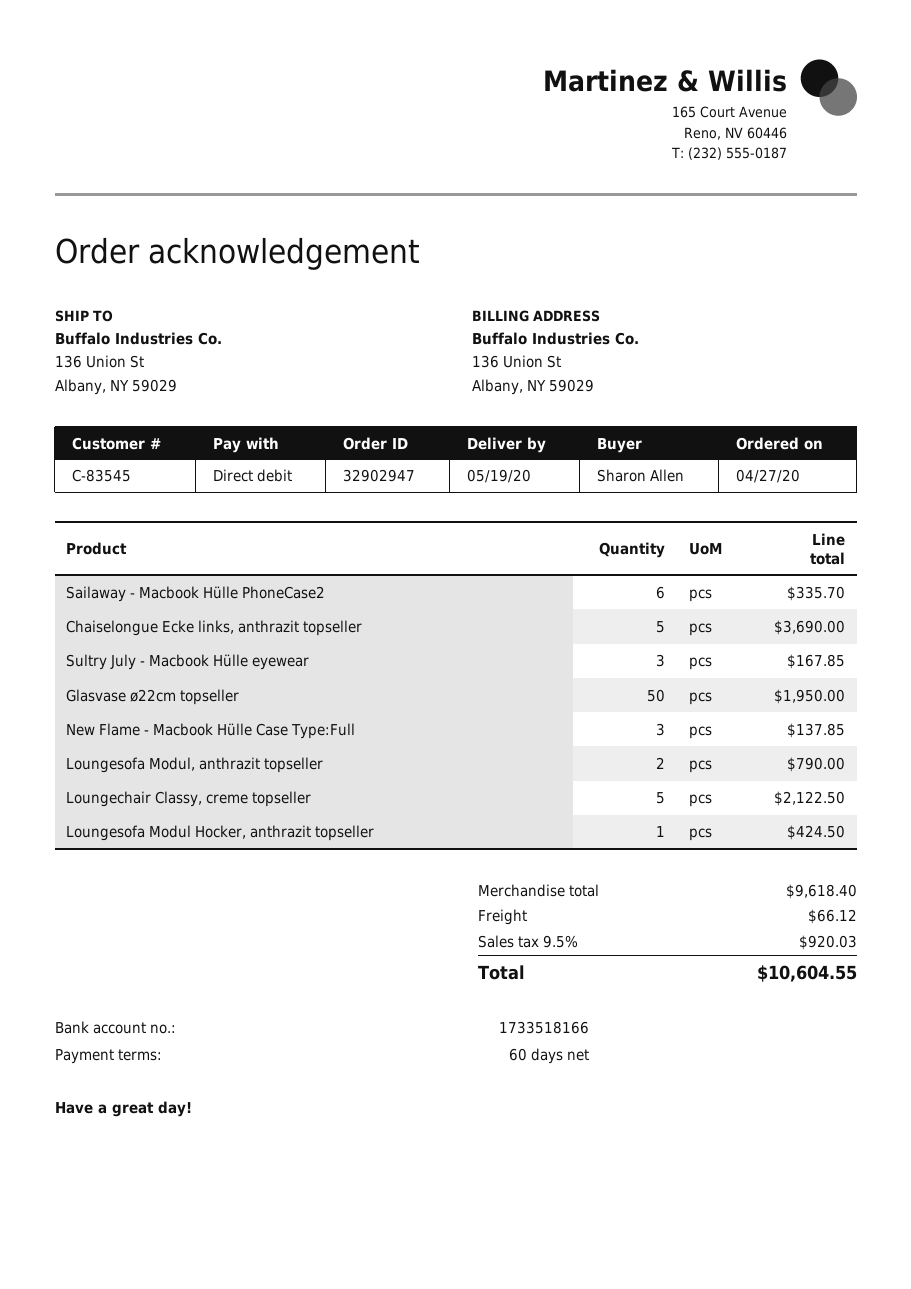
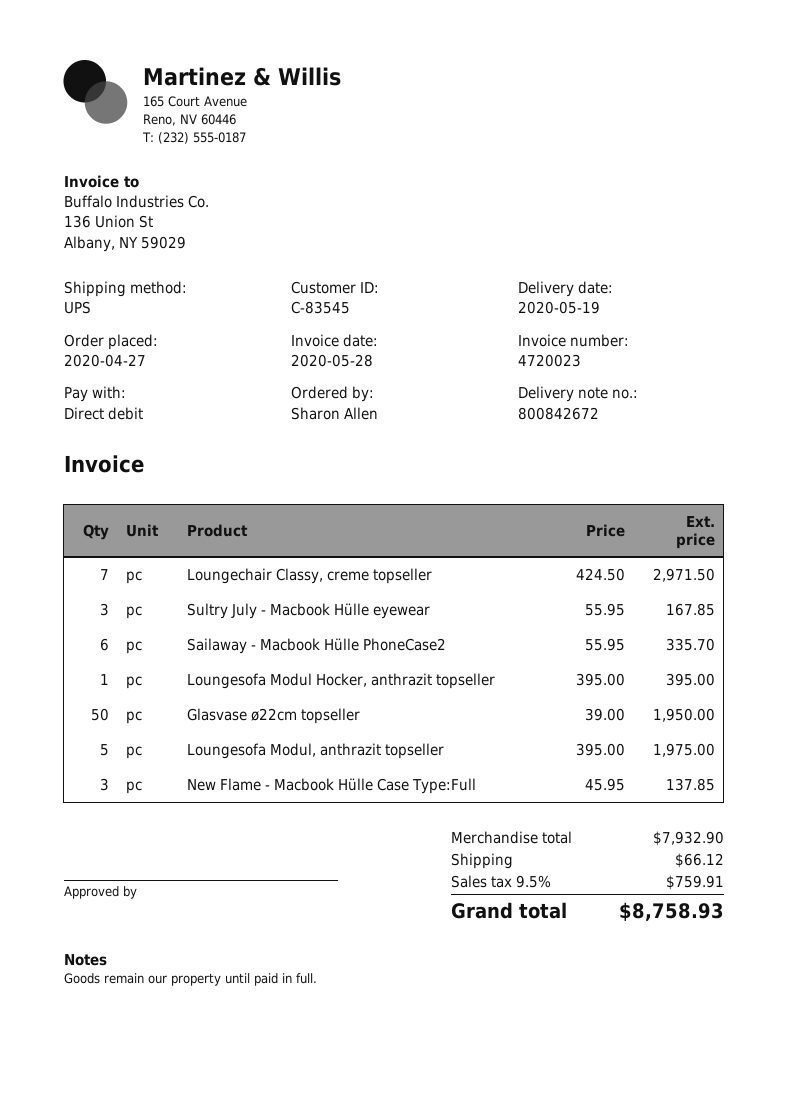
Chaiselongue Ecke links, anthrazit topseller: 5 for 3690.00 -> none
Loungesofa Modul, anthrazit topseller: 2 for 790.00 -> 5 for 1975.00
Loungechair Classy, creme topseller: 5 for 2122.50 -> 7 for 2971.50
Loungesofa Modul Hocker, anthrazit topseller: 1 for 424.50 -> 1 for 395.00
subtotal: 9618.40 -> 7932.90
tax: 9.5% = 920.03 -> 9.5% = 759.91
total: 10604.55 -> 8758.93

